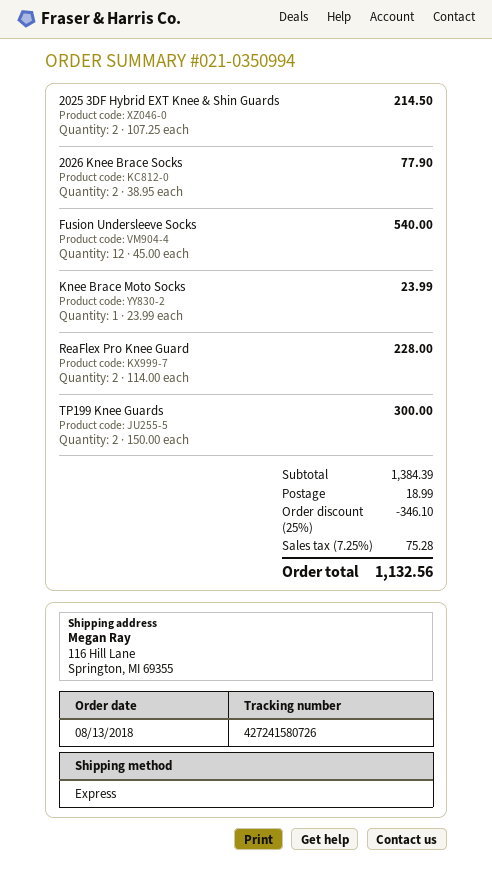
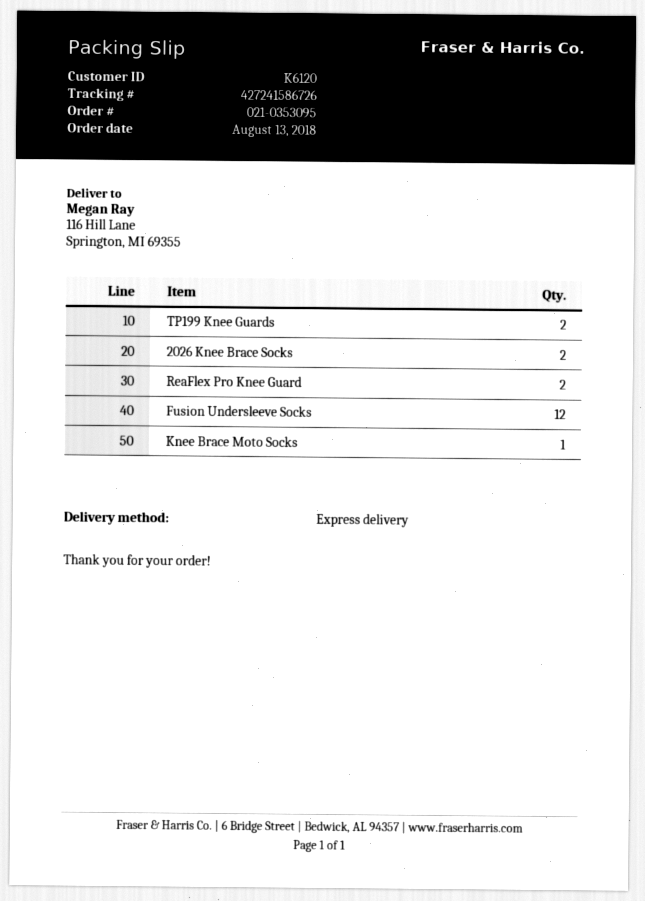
order number: 021-0350994 -> 021-0353095
tracking number: 427241580726 -> 427241586726
2025 3DF Hybrid EXT Knee & Shin Guards: 2 -> none

